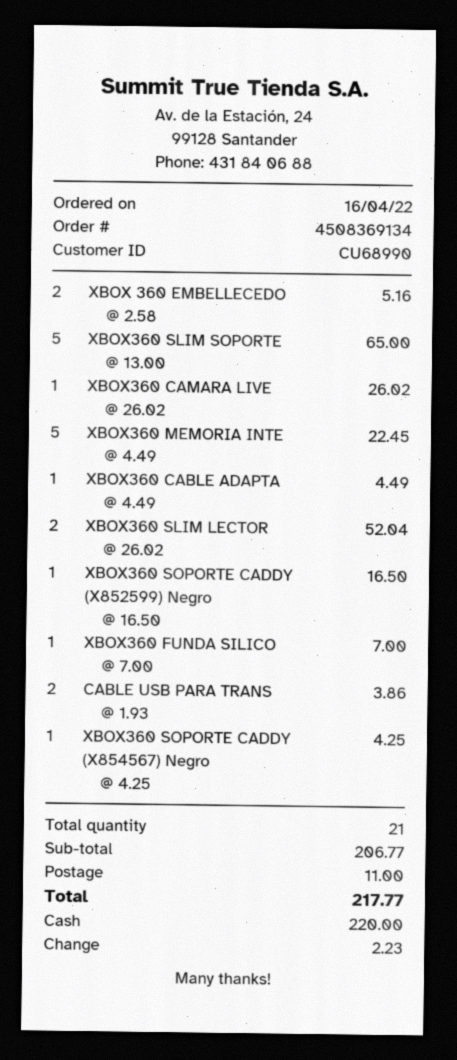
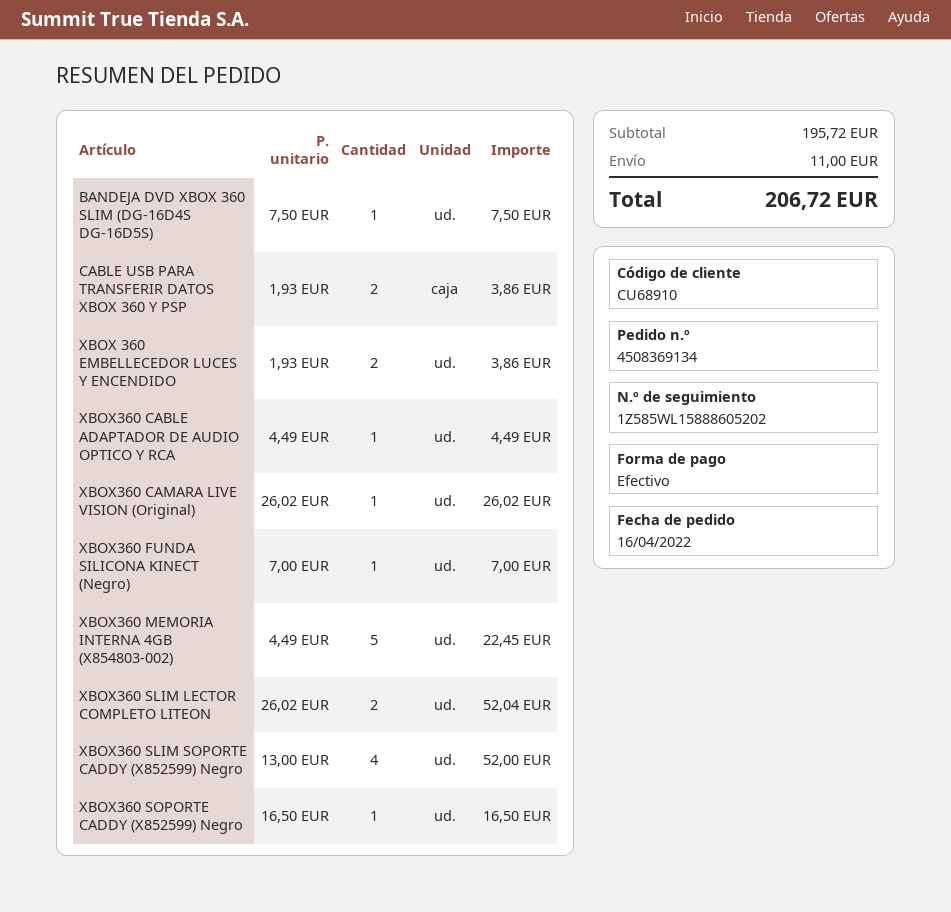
customer number: CU68990 -> CU68910
XBOX 360 EMBELLECEDO: 2 x 2.58 = 5.16 -> 2 x 1.93 = 3.86
XBOX360 SLIM SOPORTE: 5 x 13.00 = 65.00 -> 4 x 13.00 = 52.00
XBOX360 SOPORTE CADDY (X854567) Negro: 1 x 4.25 = 4.25 -> none
BANDEJA DVD XBOX 360 SLIM (DG-16D4S DG-16D5S): none -> 1 x 7.50 = 7.50
subtotal: 206.77 -> 195.72
total: 217.77 -> 206.72

